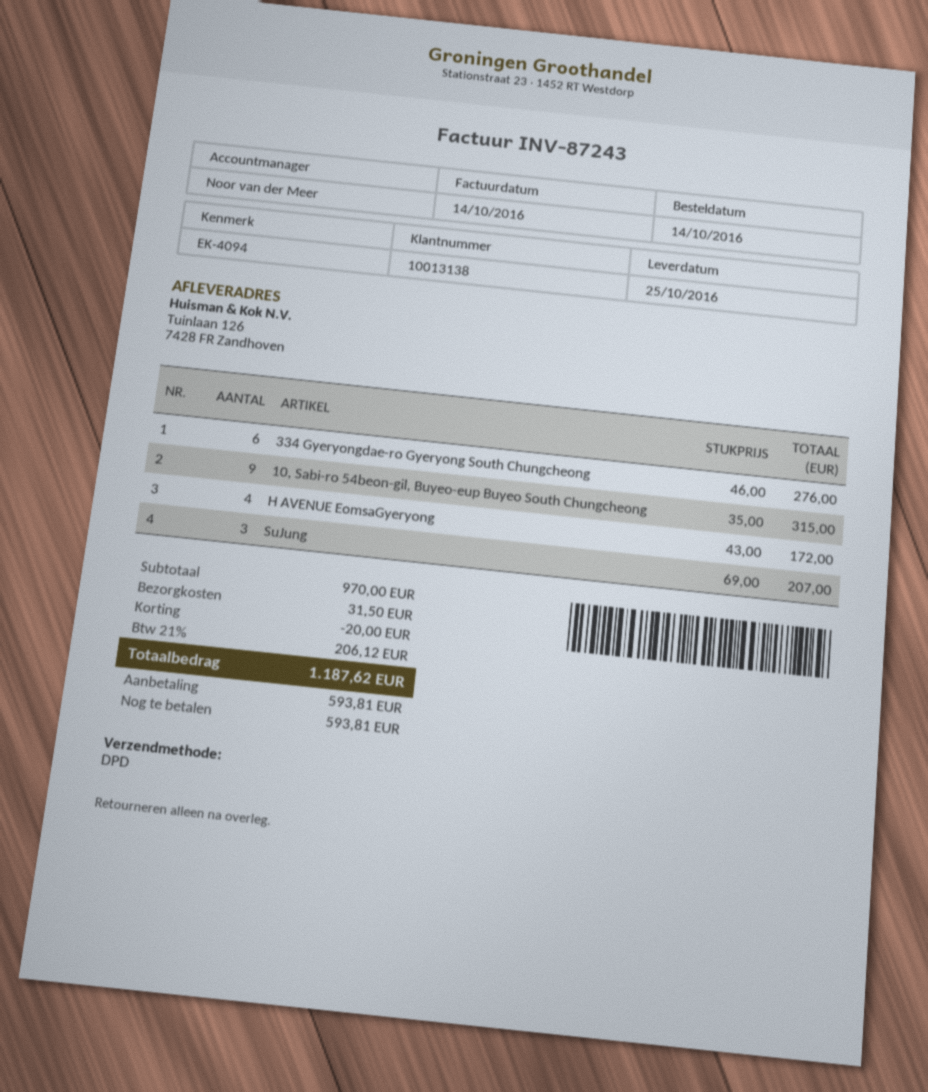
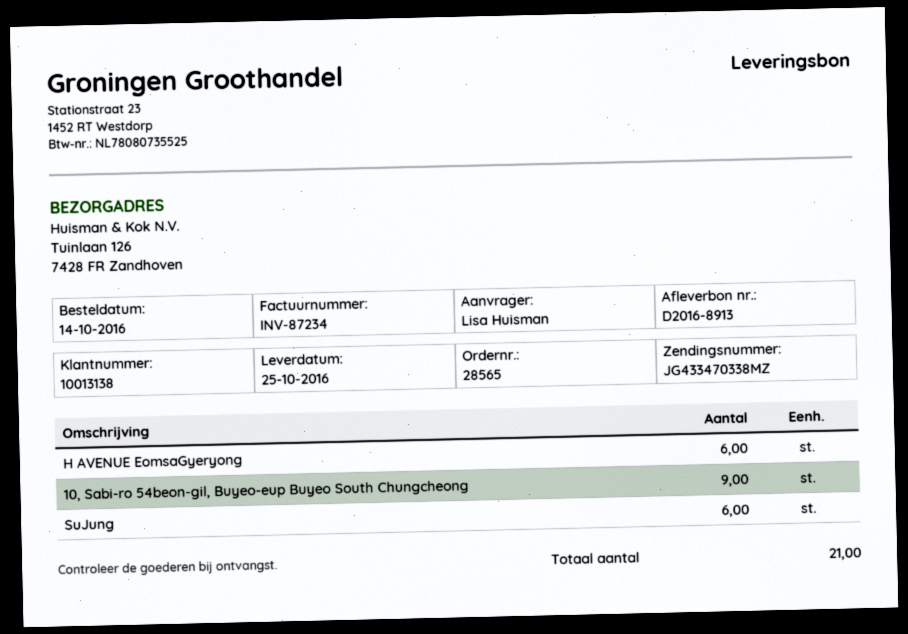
invoice number: INV-87243 -> INV-87234
334 Gyeryongdae-ro Gyeryong South Chungcheong: 6 -> none
H AVENUE EomsaGyeryong: 4 -> 6
SuJung: 3 -> 6

